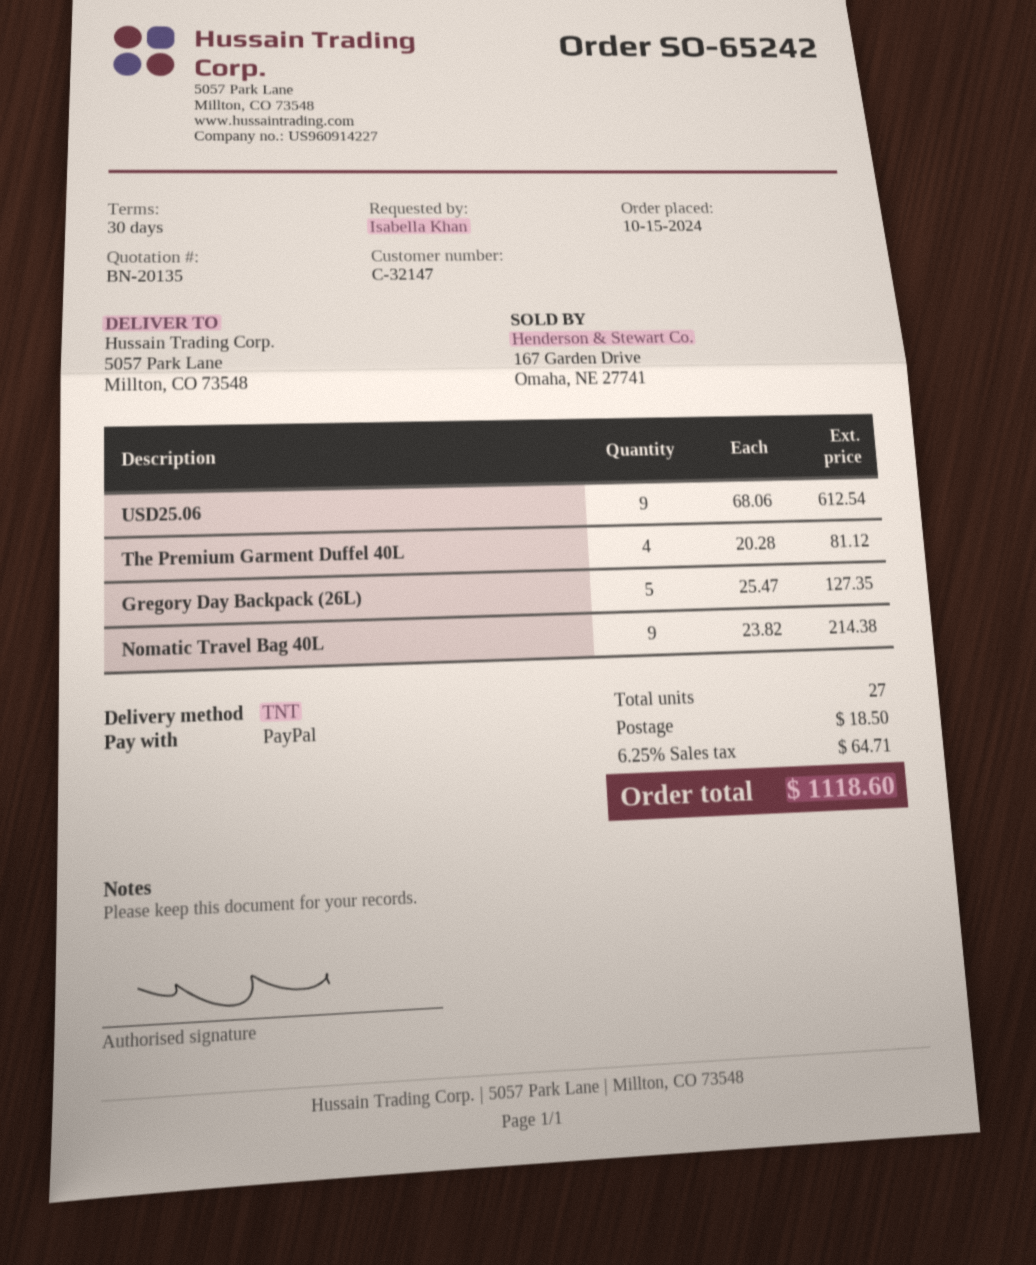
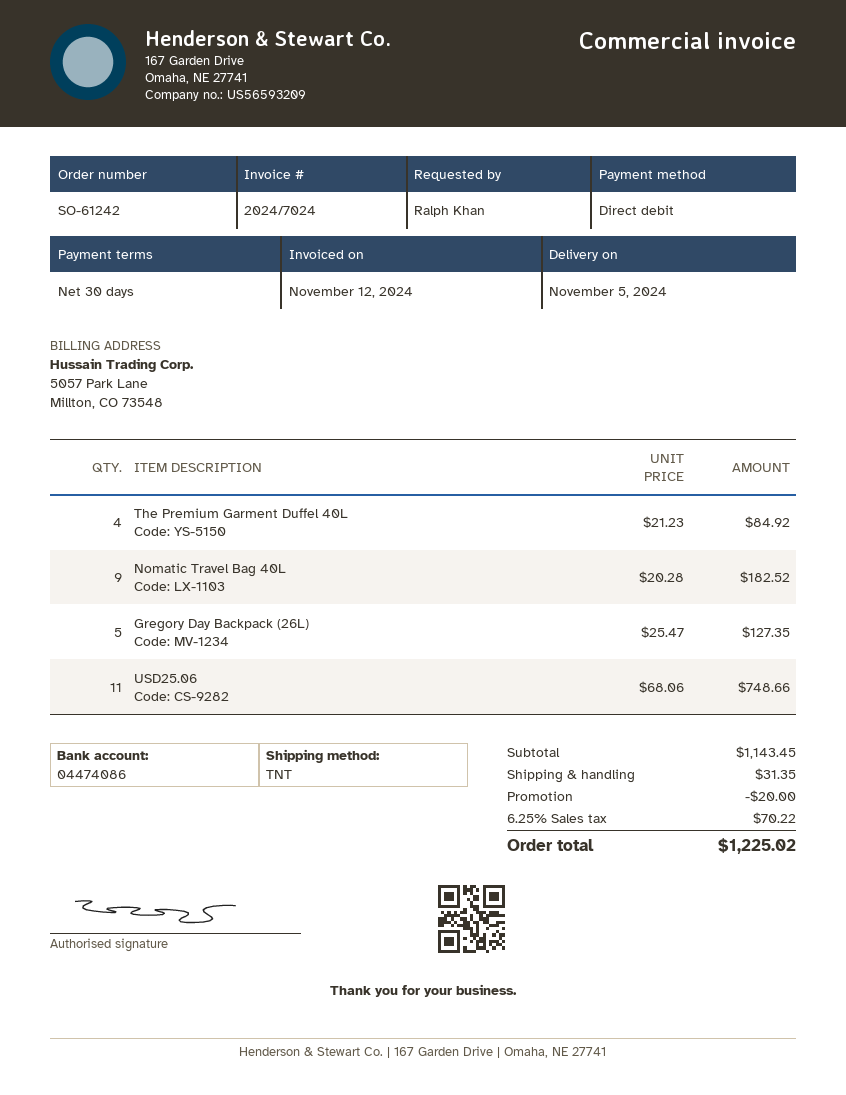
order number: SO-65242 -> SO-61242
ordered by: Isabella Khan -> Ralph Khan
payment method: PayPal -> direct debit
USD25.06: 9 x 68.06 = 612.54 -> 11 x 68.06 = 748.66
The Premium Garment Duffel 40L: 4 x 20.28 = 81.12 -> 4 x 21.23 = 84.92
Nomatic Travel Bag 40L: 9 x 23.82 = 214.38 -> 9 x 20.28 = 182.52
discount: none -> 20.00
shipping: 18.50 -> 31.35
tax: 6.25% = 64.71 -> 6.25% = 70.22
total: 1118.60 -> 1225.02

